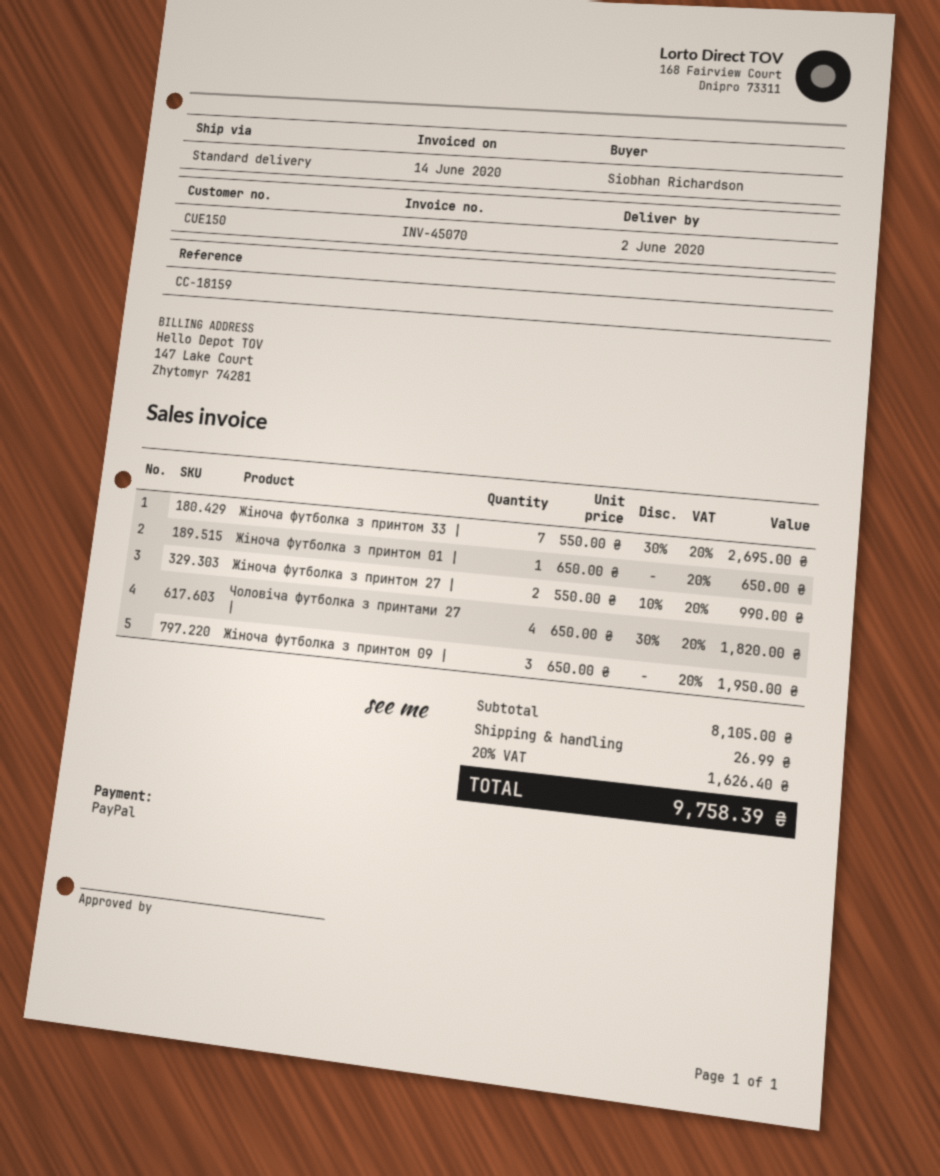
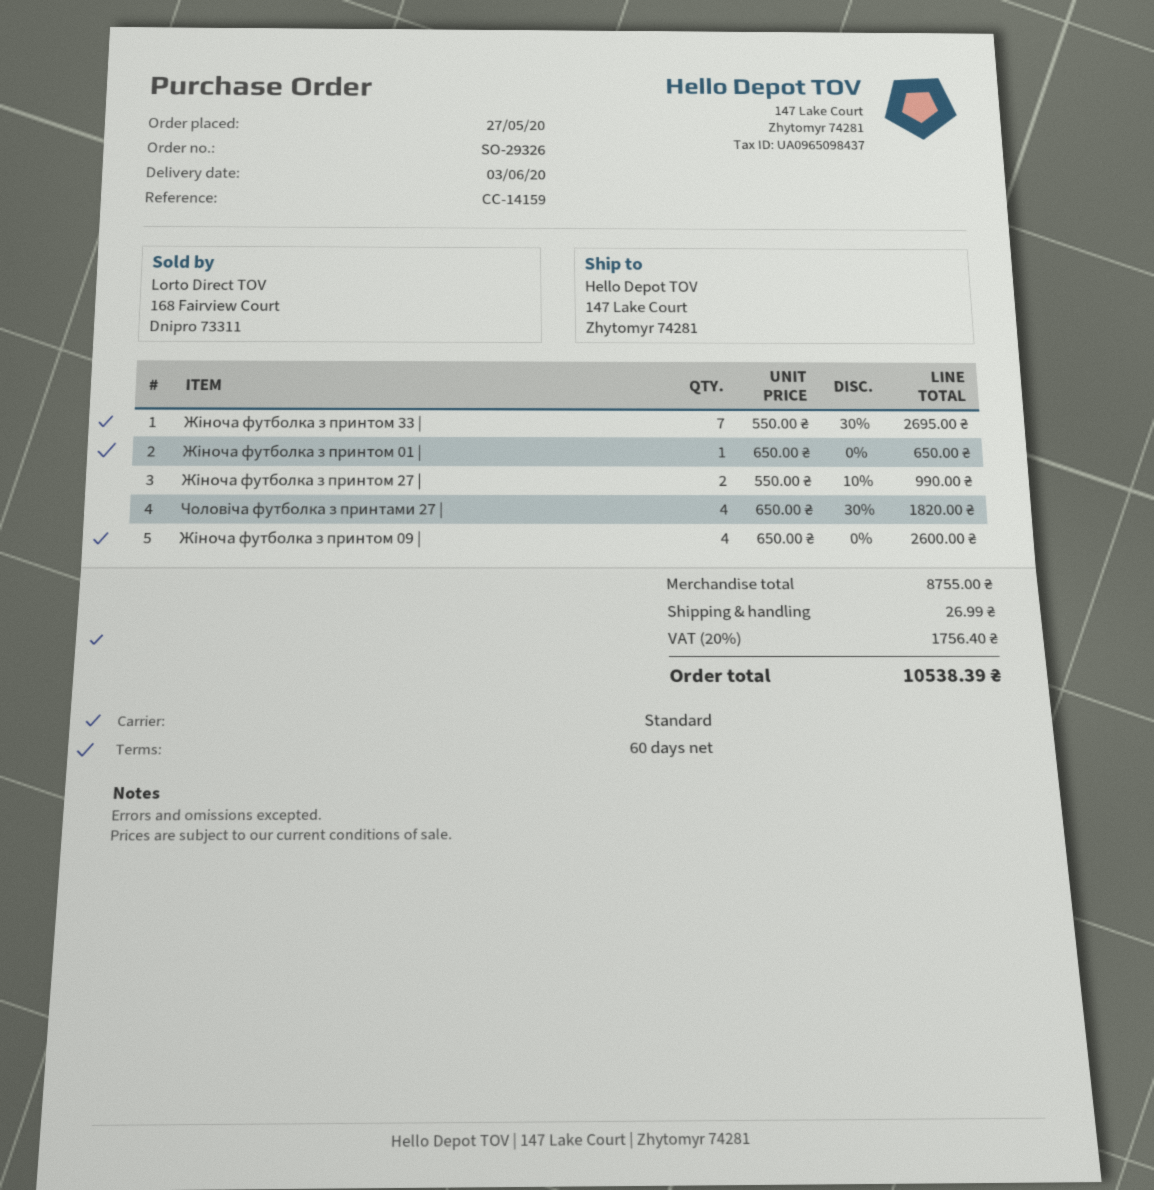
delivery date: 2020-06-02 -> 2020-06-03
reference: CC-18159 -> CC-14159
Жіноча футболка з принтом 09 |: 3 x 650.00 = 1950.00 -> 4 x 650.00 = 2600.00
subtotal: 8105.00 -> 8755.00
tax: 20% = 1626.40 -> 20% = 1756.40
total: 9758.39 -> 10538.39

